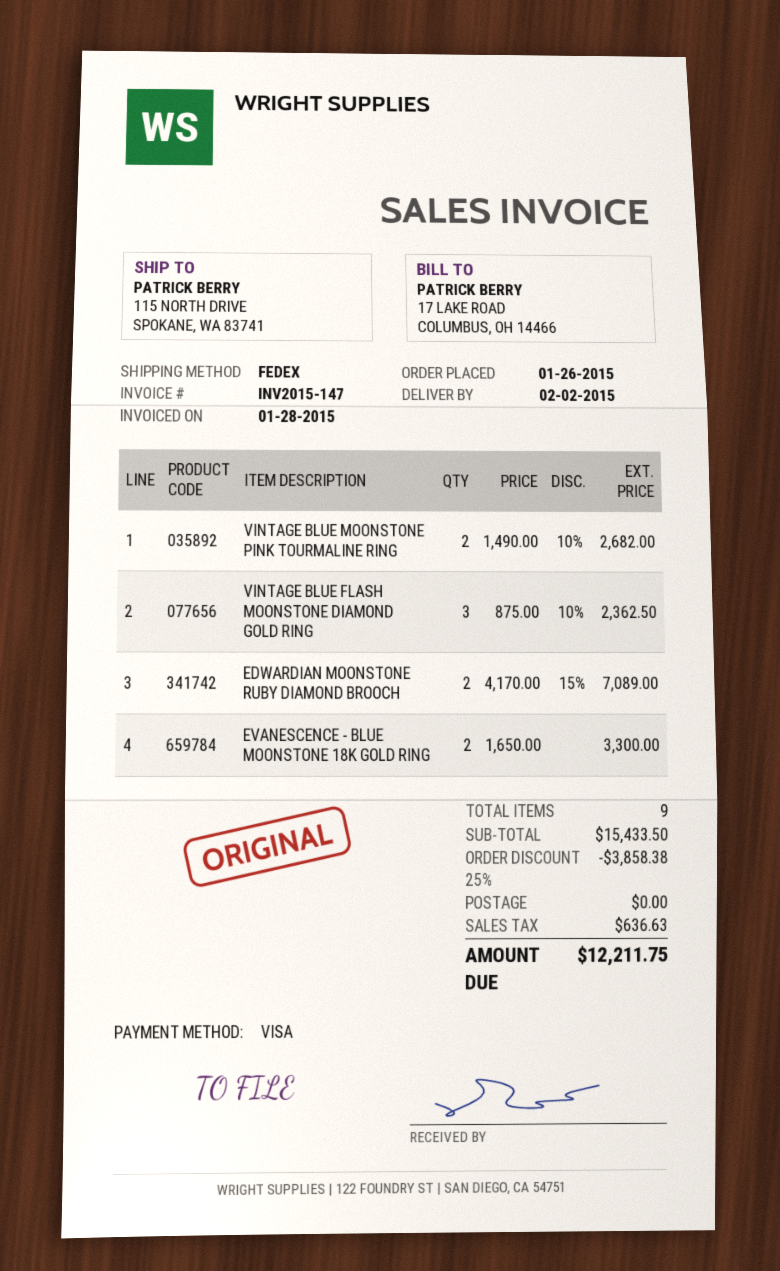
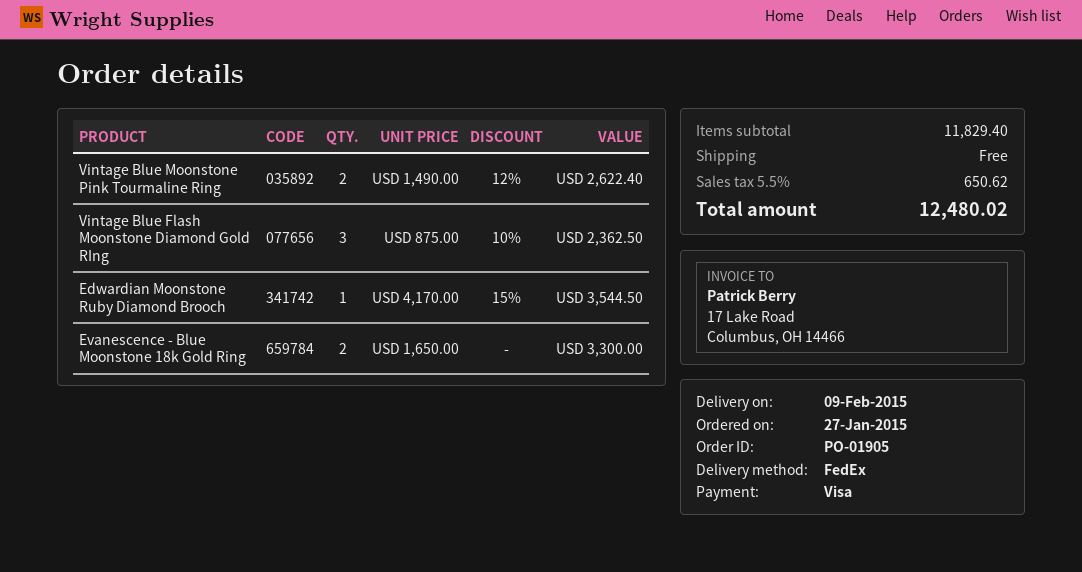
order date: 2015-01-26 -> 2015-01-27
delivery date: 2015-02-02 -> 2015-02-09
VINTAGE BLUE MOONSTONE PINK TOURMALINE RING: 2 x 1490.00 - 10% = 2682.00 -> 2 x 1490.00 - 12% = 2622.40
EDWARDIAN MOONSTONE RUBY DIAMOND BROOCH: 2 x 4170.00 - 15% = 7089.00 -> 1 x 4170.00 - 15% = 3544.50
subtotal: 15433.50 -> 11829.40
discount: 25% = 3858.38 -> none
tax: 636.63 -> 650.62
total: 12211.75 -> 12480.02

